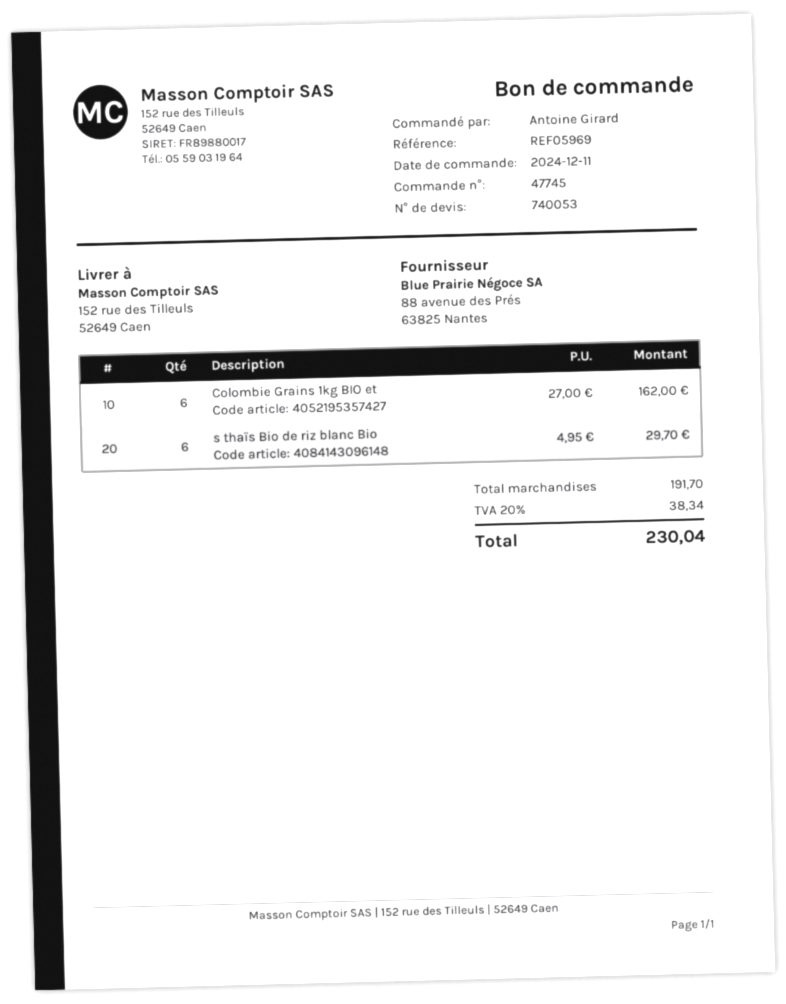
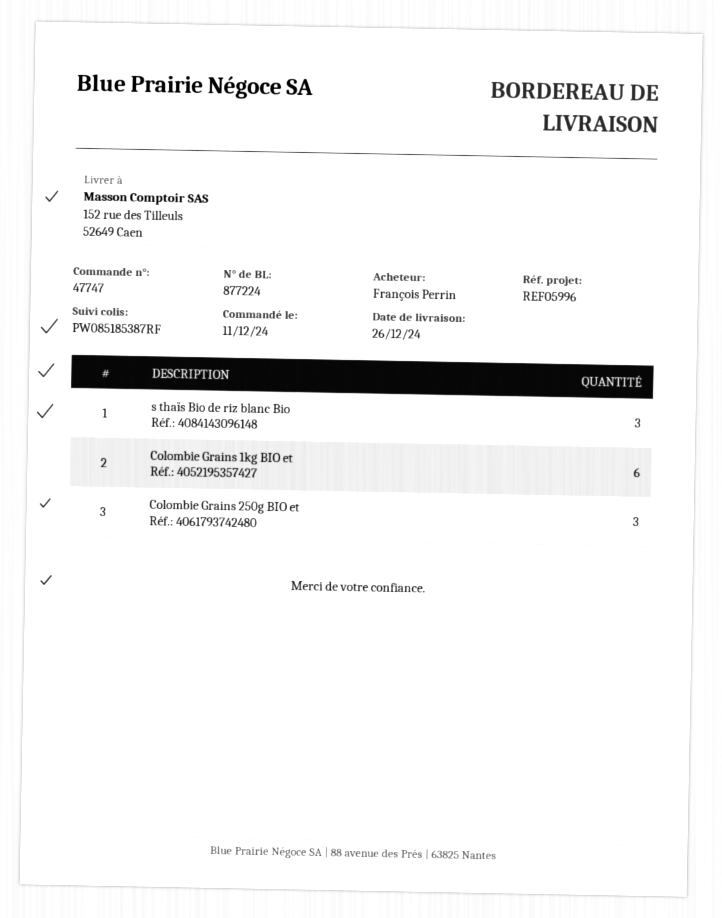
order number: 47745 -> 47747
reference: REF05969 -> REF05996
ordered by: Antoine Girard -> François Perrin
s thaïs Bio de riz blanc Bio: 6 -> 3
Colombie Grains 250g BIO et: none -> 3

